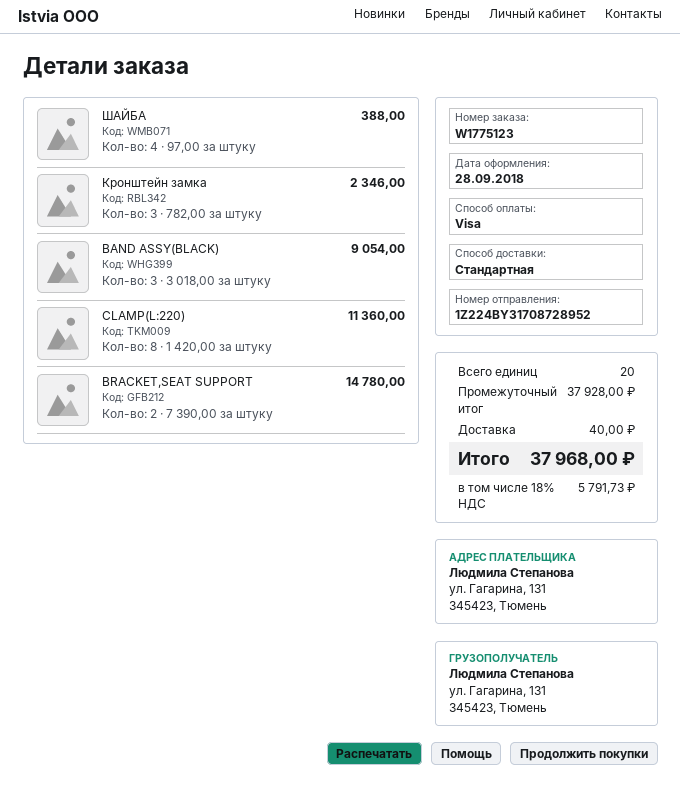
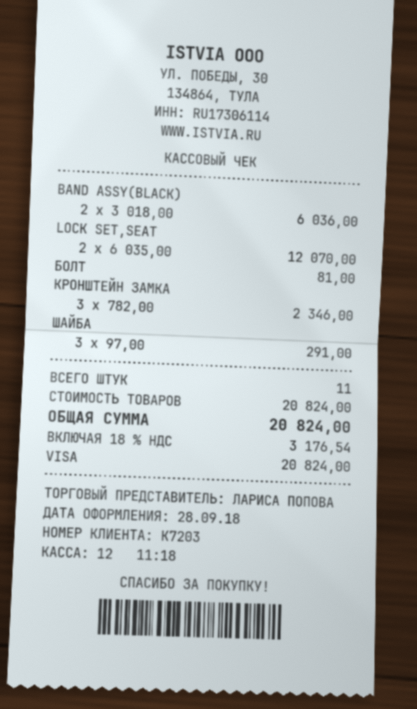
ШАЙБА: 4 x 97.00 = 388.00 -> 3 x 97.00 = 291.00
BAND ASSY(BLACK): 3 x 3018.00 = 9054.00 -> 2 x 3018.00 = 6036.00
CLAMP(L:220): 8 x 1420.00 = 11360.00 -> none
BRACKET,SEAT SUPPORT: 2 x 7390.00 = 14780.00 -> none
LOCK SET,SEAT: none -> 2 x 6035.00 = 12070.00
БОЛТ: none -> 1 x 81.00 = 81.00
total quantity: 20 -> 11
subtotal: 37928.00 -> 20824.00
shipping: 40.00 -> none
tax: 18% = 5791.73 -> 18% = 3176.54
total: 37968.00 -> 20824.00

